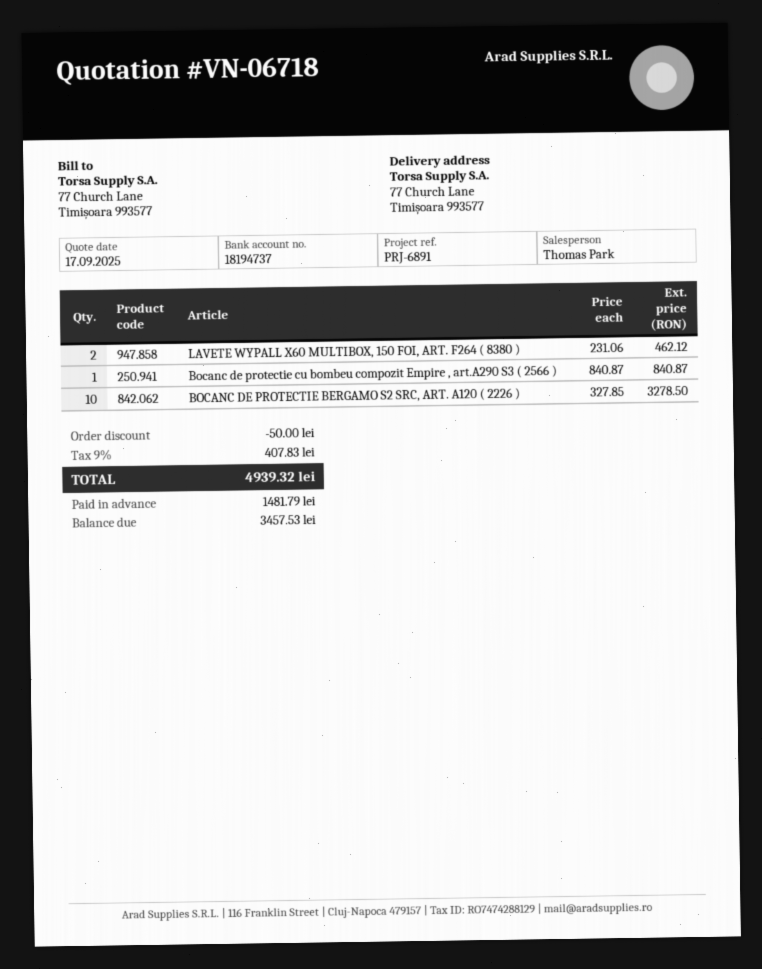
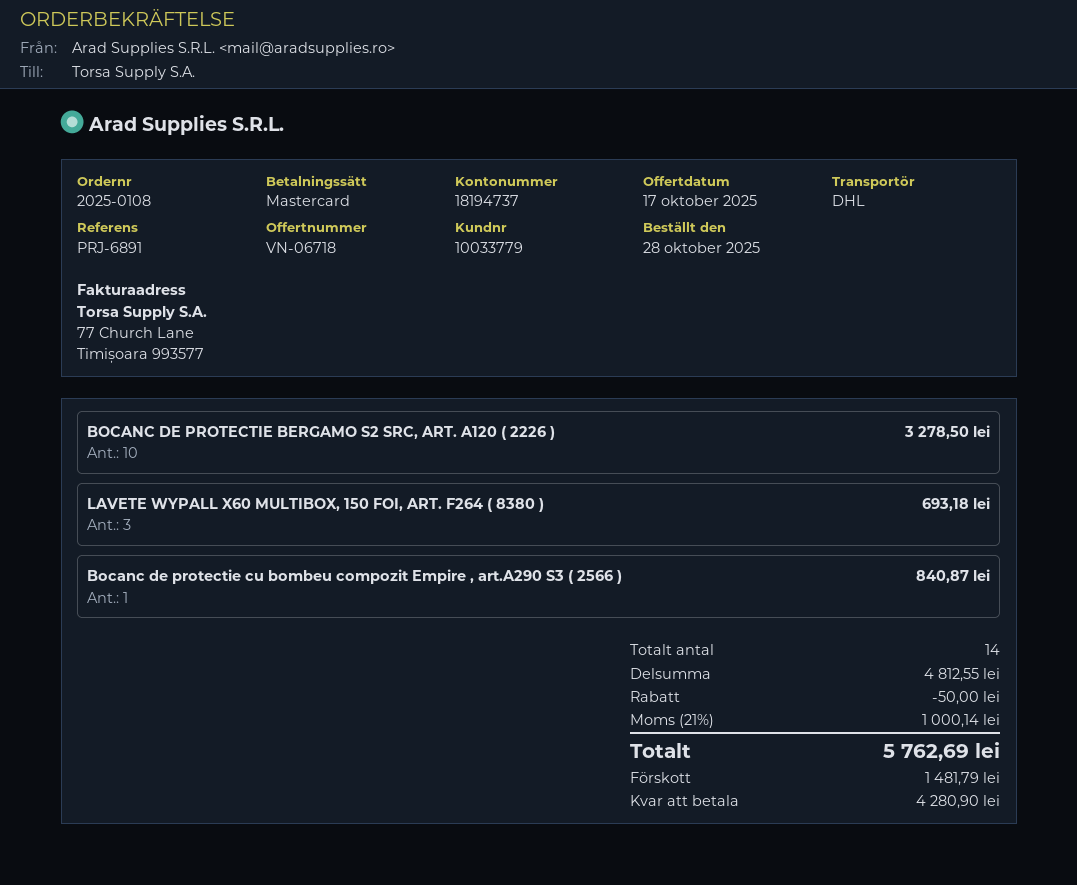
quote date: 2025-09-17 -> 2025-10-17
LAVETE WYPALL X60 MULTIBOX, 150 FOI, ART. F264 ( 8380 ): 2 for 462.12 -> 3 for 693.18
tax: 9% = 407.83 -> 21% = 1000.14
total: 4939.32 -> 5762.69
balance: 3457.53 -> 4280.90

